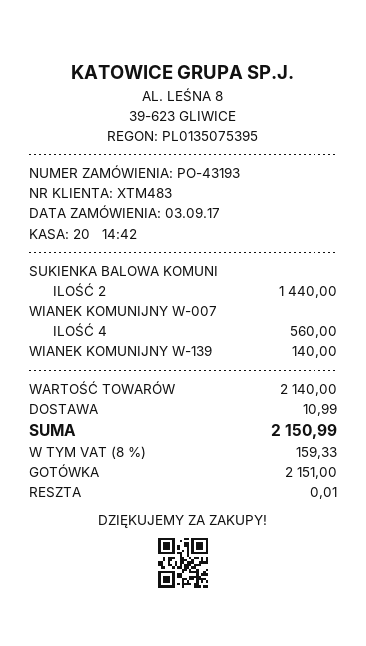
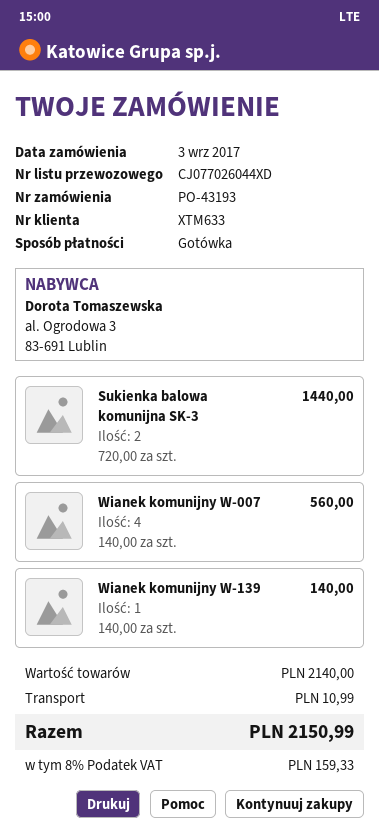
customer number: XTM483 -> XTM633

